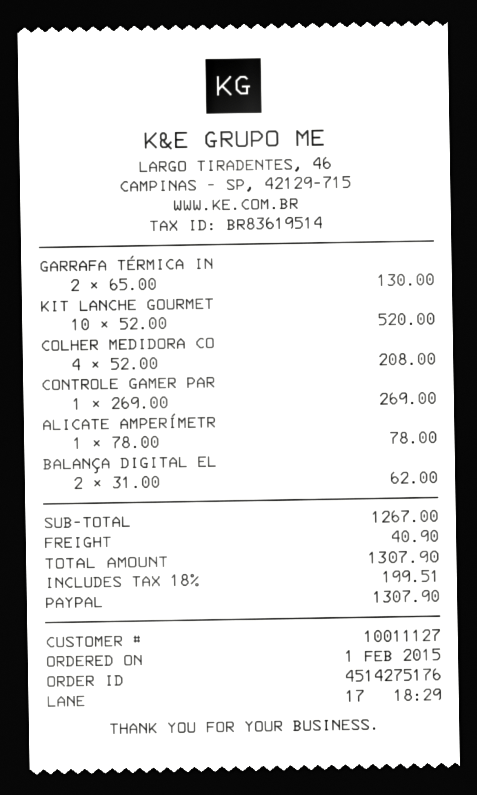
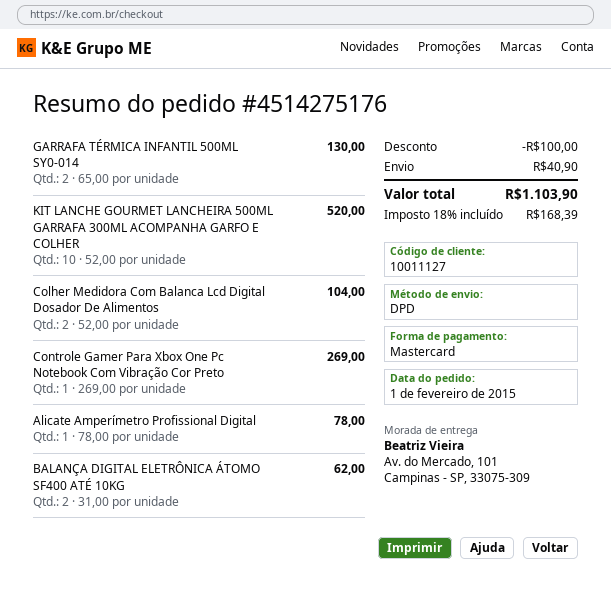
payment method: PayPal -> Mastercard
COLHER MEDIDORA CO: 4 x 52.00 = 208.00 -> 2 x 52.00 = 104.00
discount: none -> 100.00
tax: 18% = 199.51 -> 18% = 168.39
total: 1307.90 -> 1103.90

